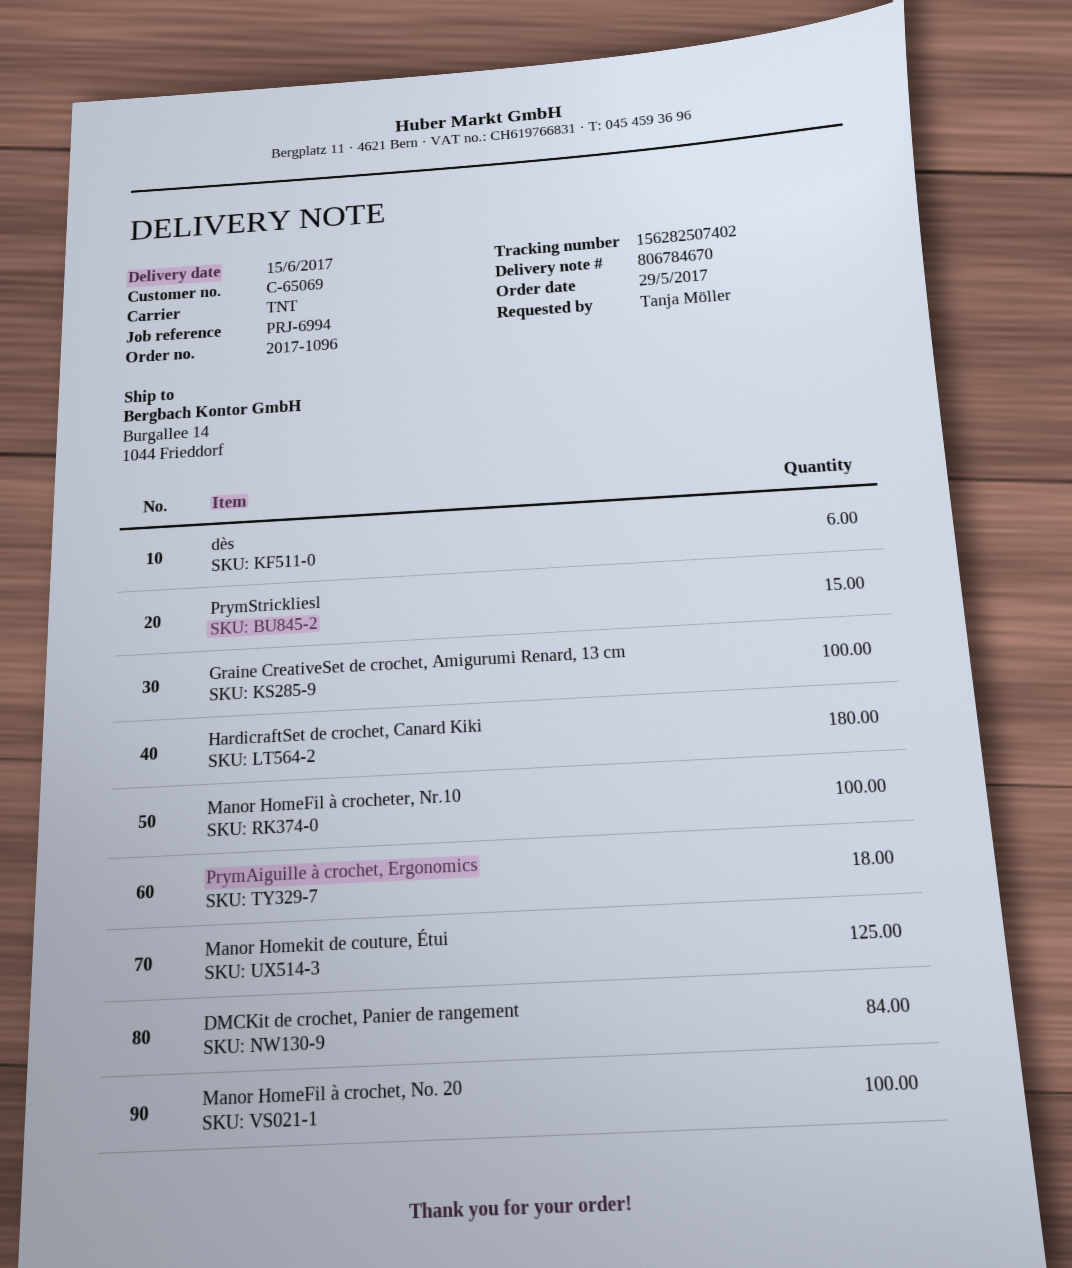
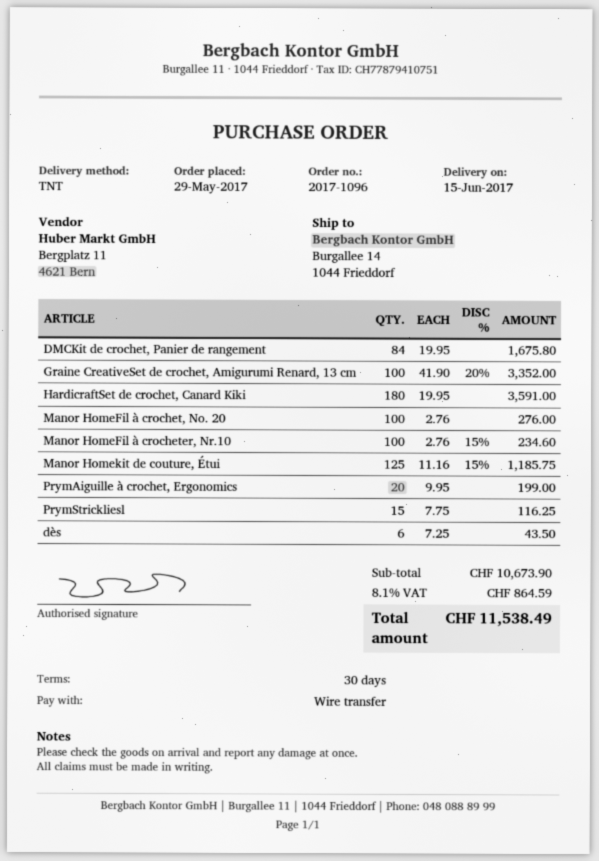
PrymAiguille à crochet, Ergonomics: 18 -> 20

